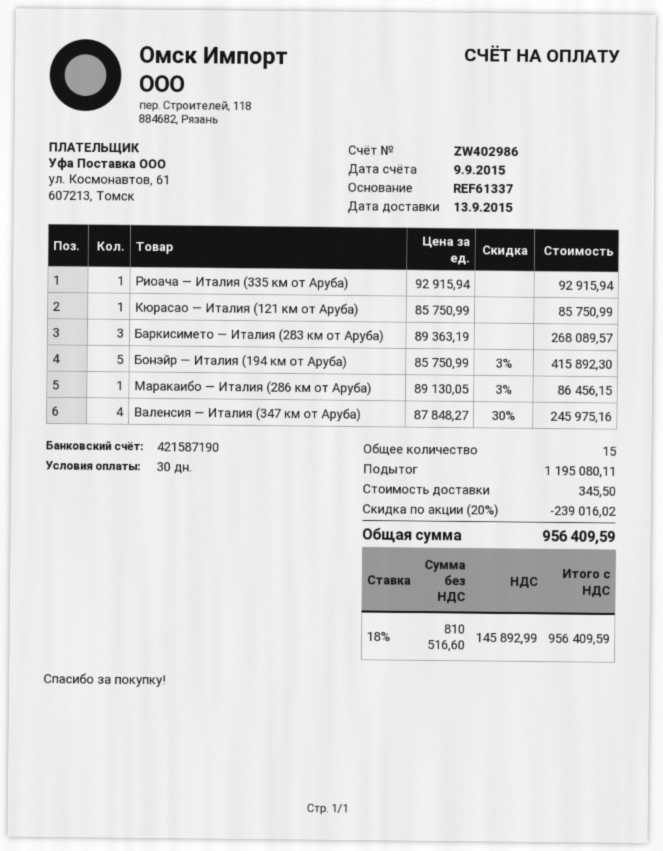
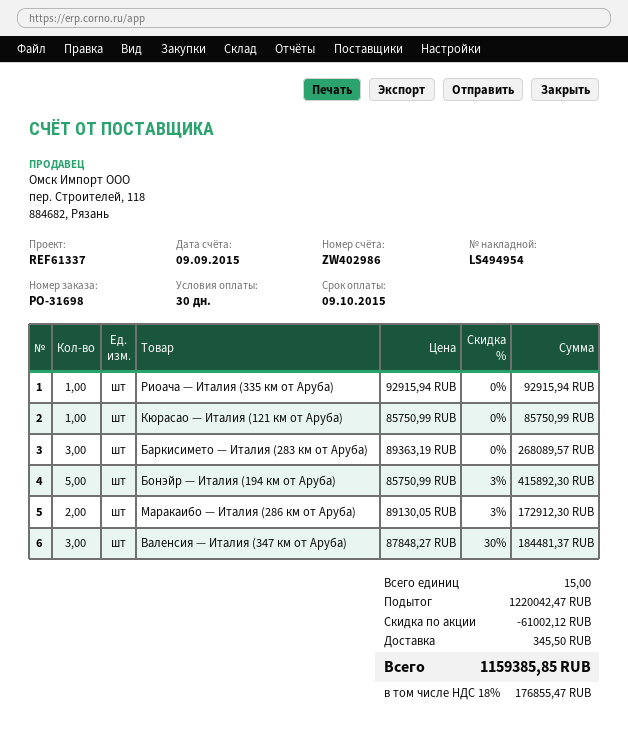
Маракаибо — Италия (286 км от Аруба): 1 x 89130.05 - 3% = 86456.15 -> 2 x 89130.05 - 3% = 172912.30
Валенсия — Италия (347 км от Аруба): 4 x 87848.27 - 30% = 245975.16 -> 3 x 87848.27 - 30% = 184481.37
subtotal: 1195080.11 -> 1220042.47
discount: 239016.02 -> 61002.12
tax: 18% = 145892.99 -> 18% = 176855.47
total: 956409.59 -> 1159385.85

